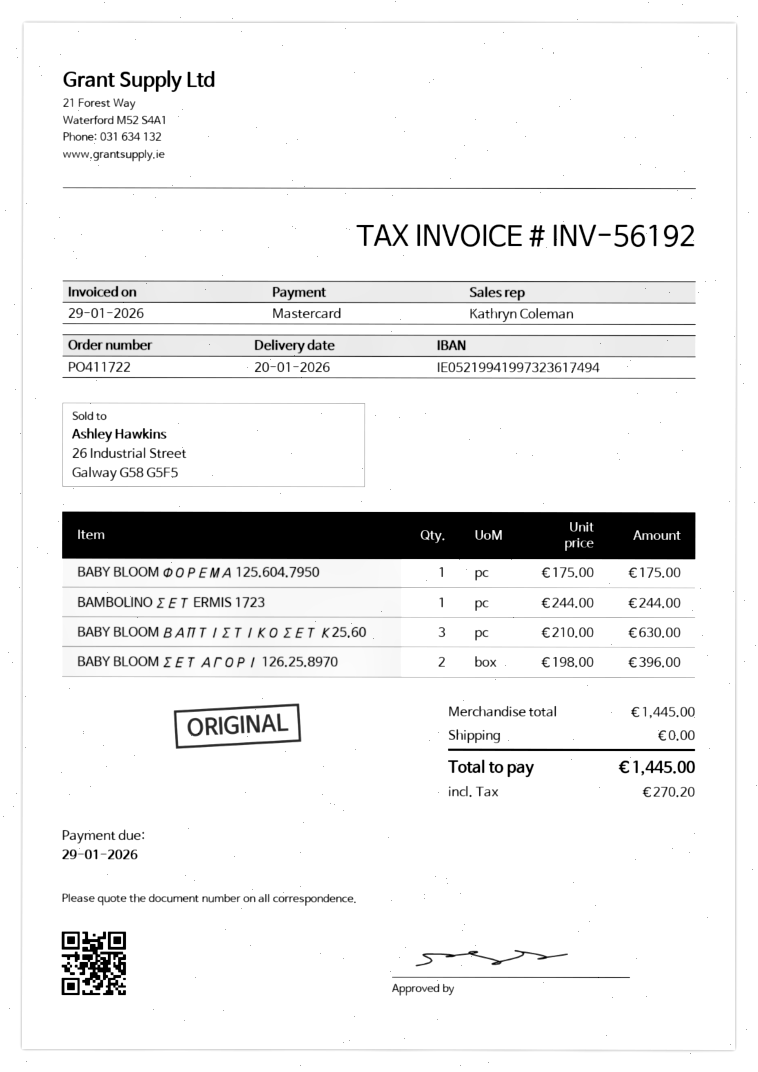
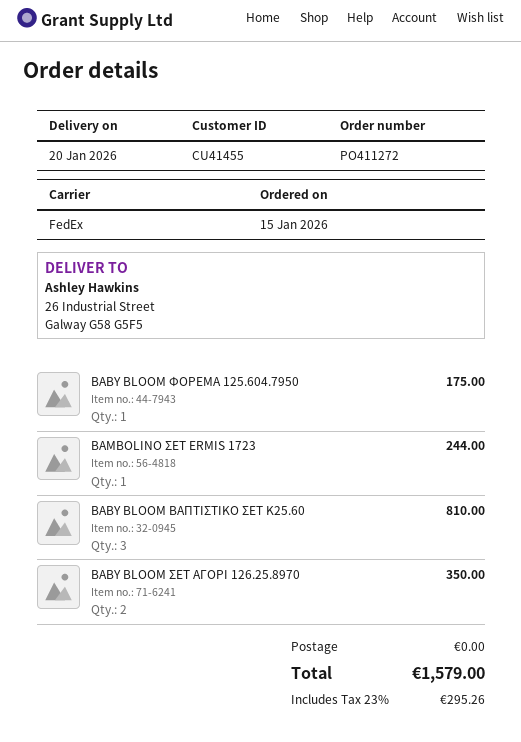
order number: PO411722 -> PO411272
BABY BLOOM ΒΑΠΤΙΣΤΙΚΟ ΣΕΤ Κ25.60: 3 for 630.00 -> 3 for 810.00
BABY BLOOM ΣΕΤ ΑΓΟΡΙ 126.25.8970: 2 for 396.00 -> 2 for 350.00
tax: 270.20 -> 295.26
total: 1445.00 -> 1579.00

